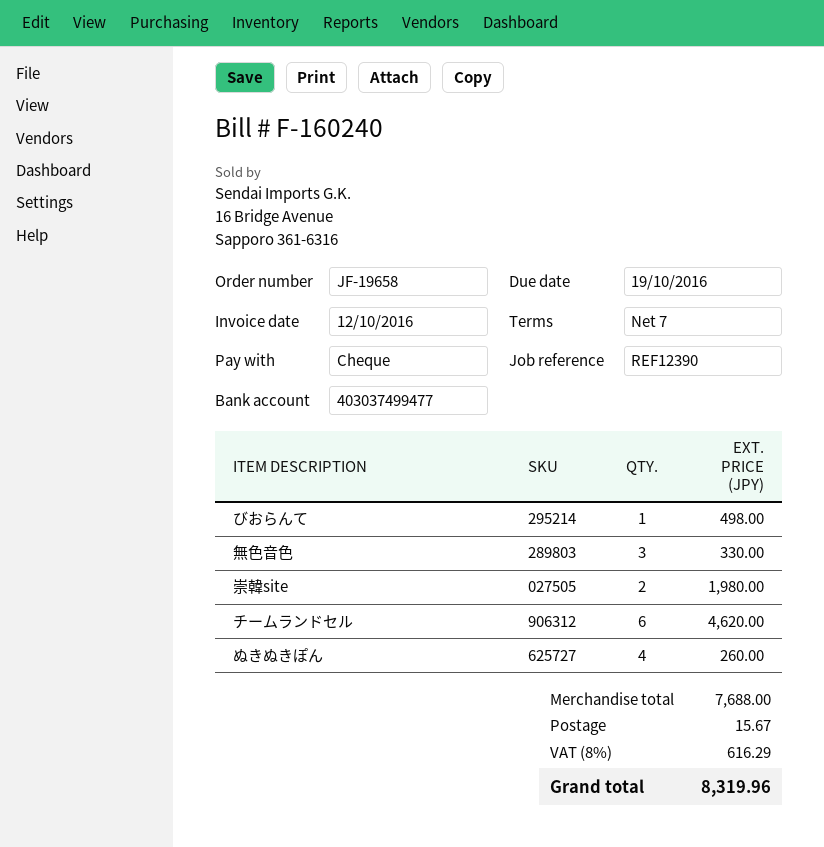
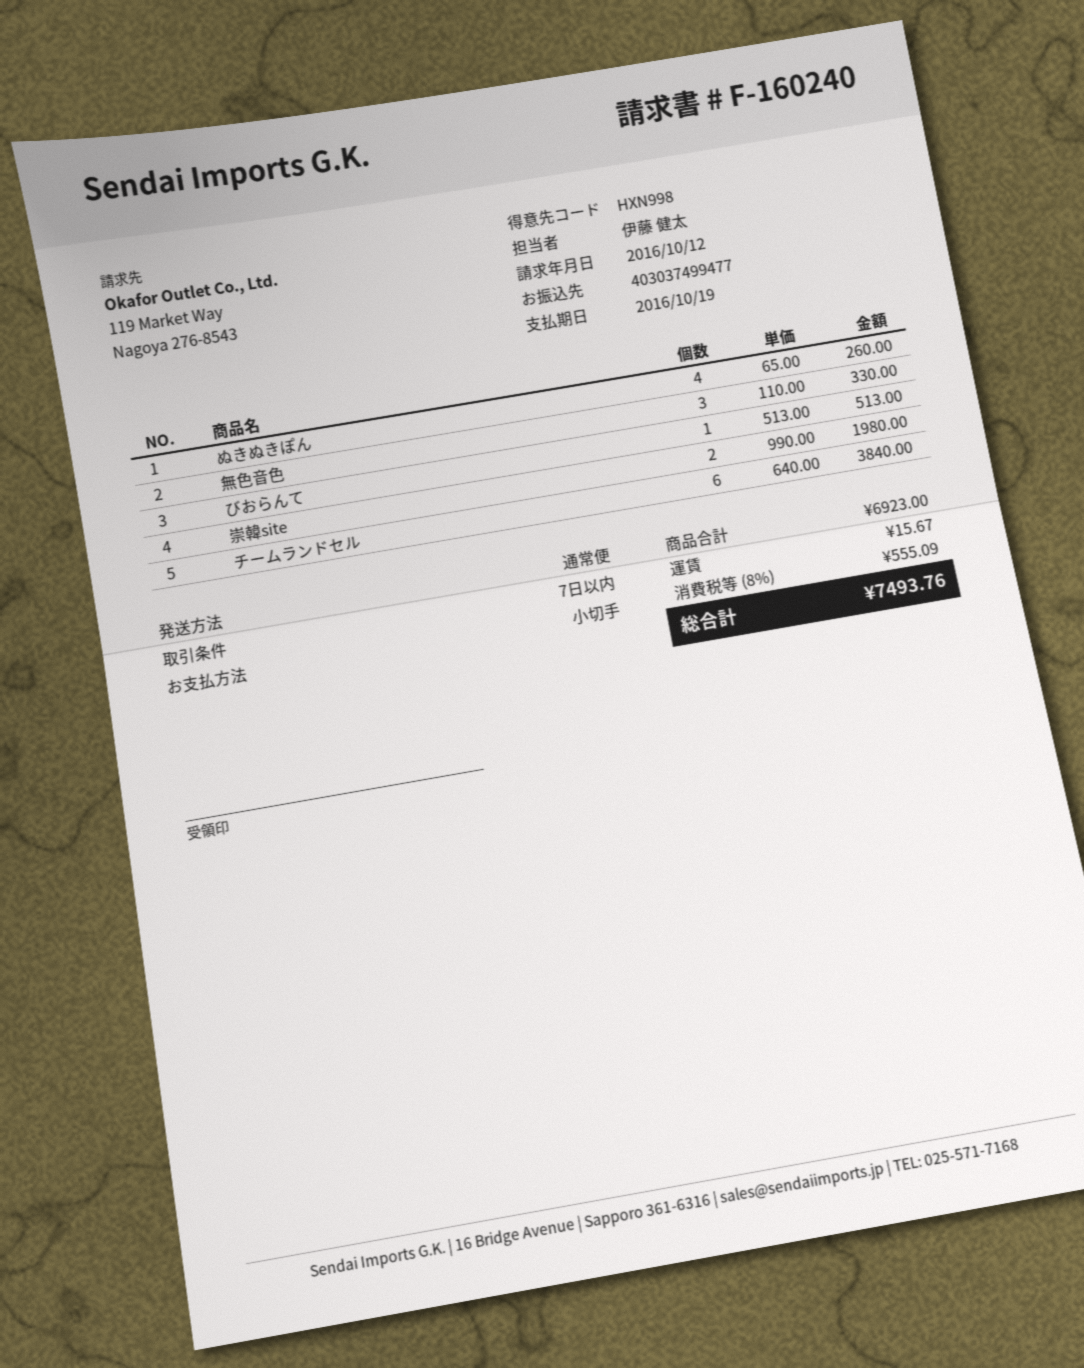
びおらんて: 1 for 498.00 -> 1 for 513.00
チームランドセル: 6 for 4620.00 -> 6 for 3840.00
subtotal: 7688.00 -> 6923.00
tax: 8% = 616.29 -> 8% = 555.09
total: 8319.96 -> 7493.76

